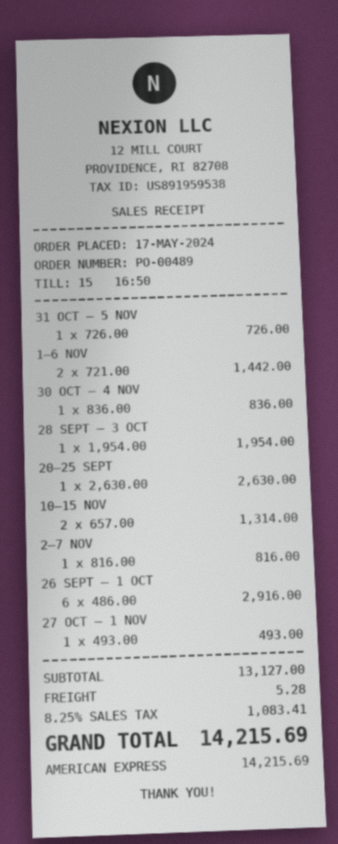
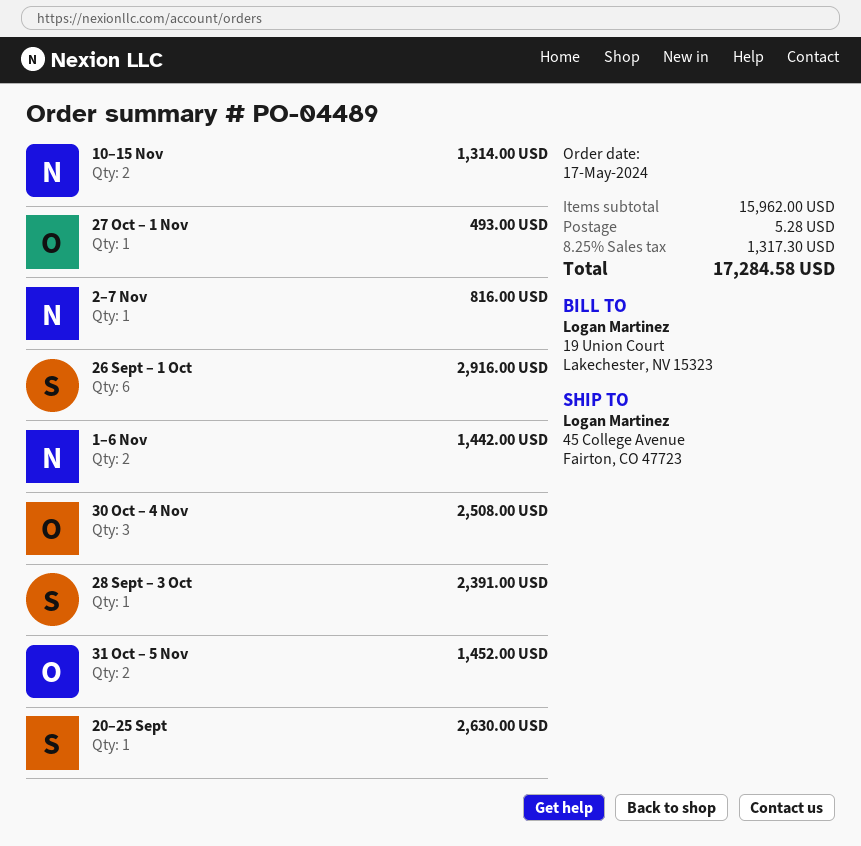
order number: PO-00489 -> PO-04489
31 OCT – 5 NOV: 1 for 726.00 -> 2 for 1452.00
30 OCT – 4 NOV: 1 for 836.00 -> 3 for 2508.00
28 SEPT – 3 OCT: 1 for 1954.00 -> 1 for 2391.00
subtotal: 13127.00 -> 15962.00
tax: 8.25% = 1083.41 -> 8.25% = 1317.30
total: 14215.69 -> 17284.58

